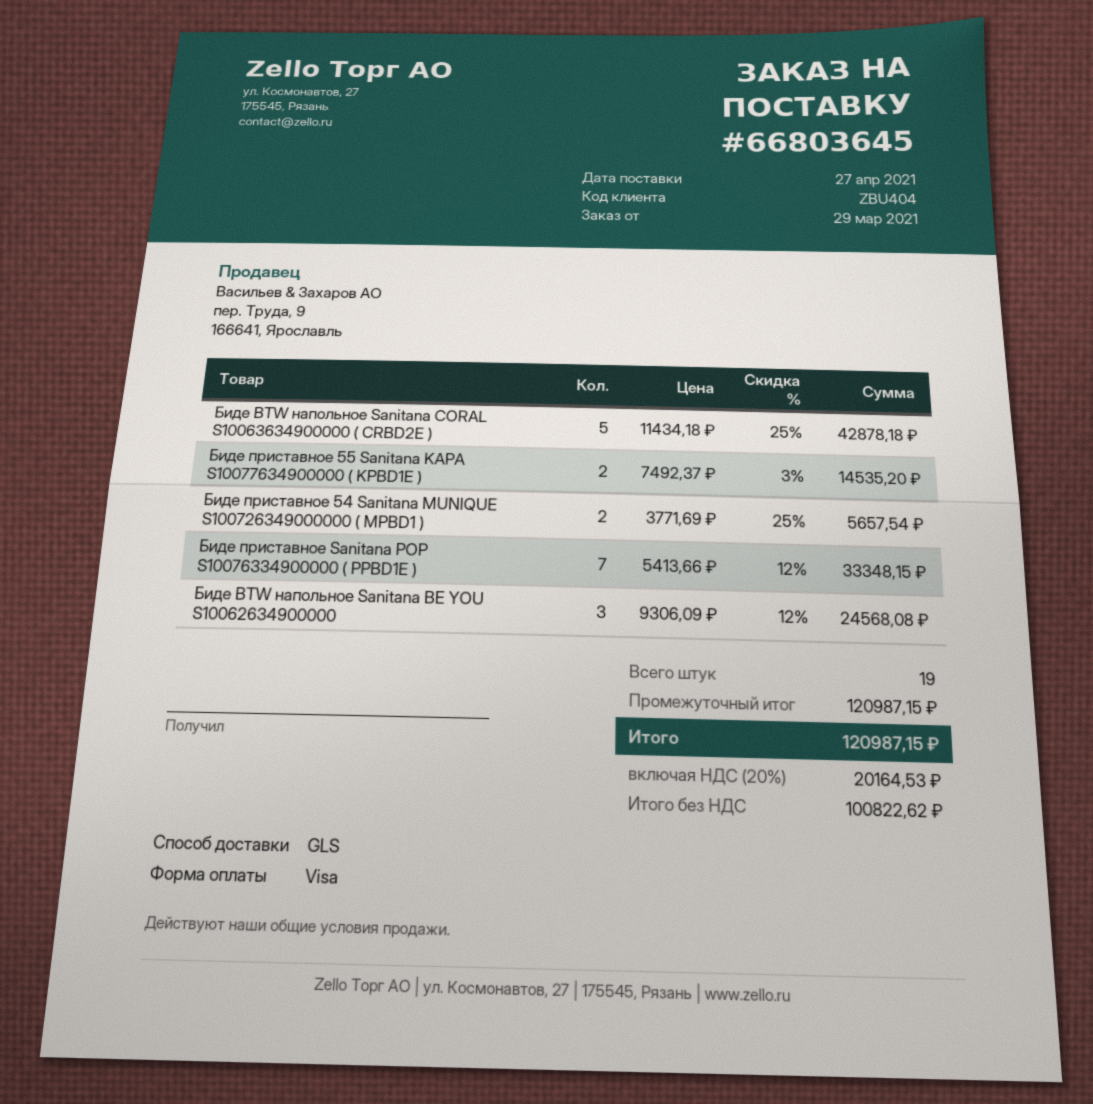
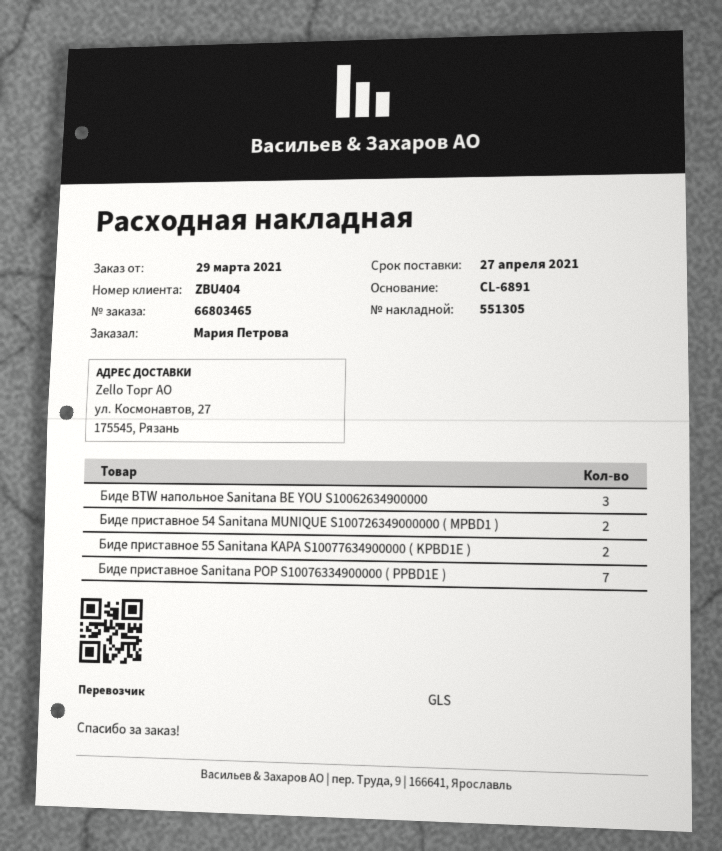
order number: 66803645 -> 66803465
Биде BTW напольное Sanitana CORAL S10063634900000 ( CRBD2E ): 5 -> none

